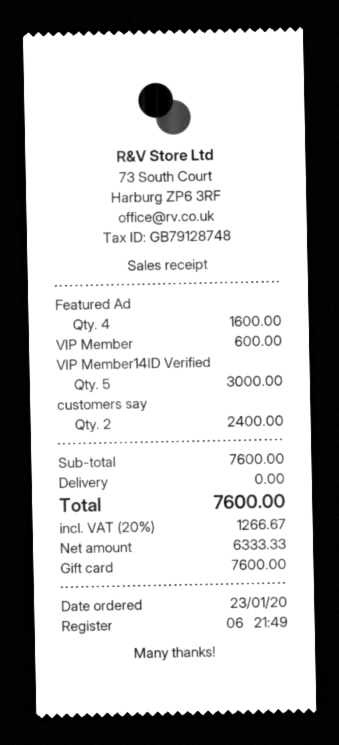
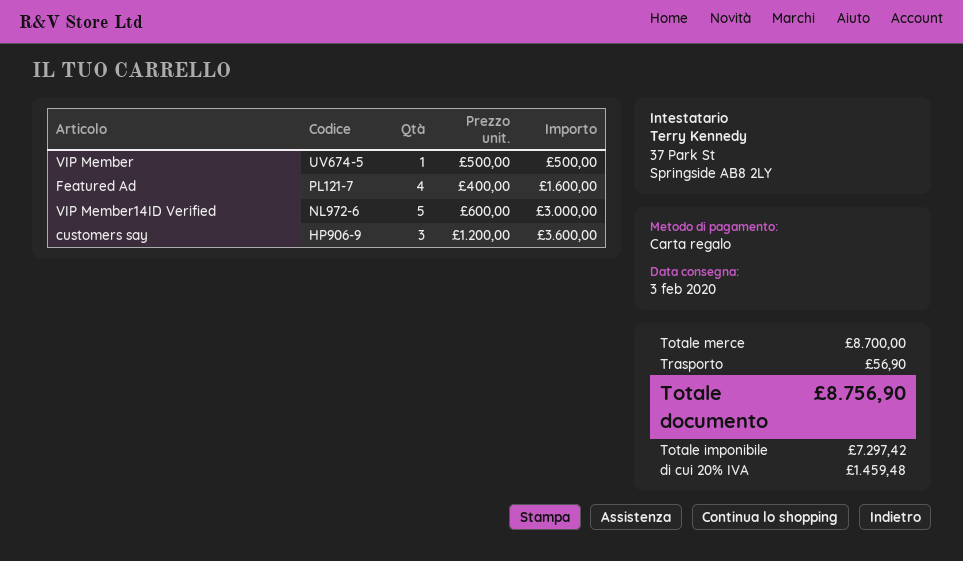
VIP Member: 1 for 600.00 -> 1 for 500.00
customers say: 2 for 2400.00 -> 3 for 3600.00
subtotal: 7600.00 -> 8700.00
shipping: 0.00 -> 56.90
net: 6333.33 -> 7297.42
tax: 20% = 1266.67 -> 20% = 1459.48
total: 7600.00 -> 8756.90

